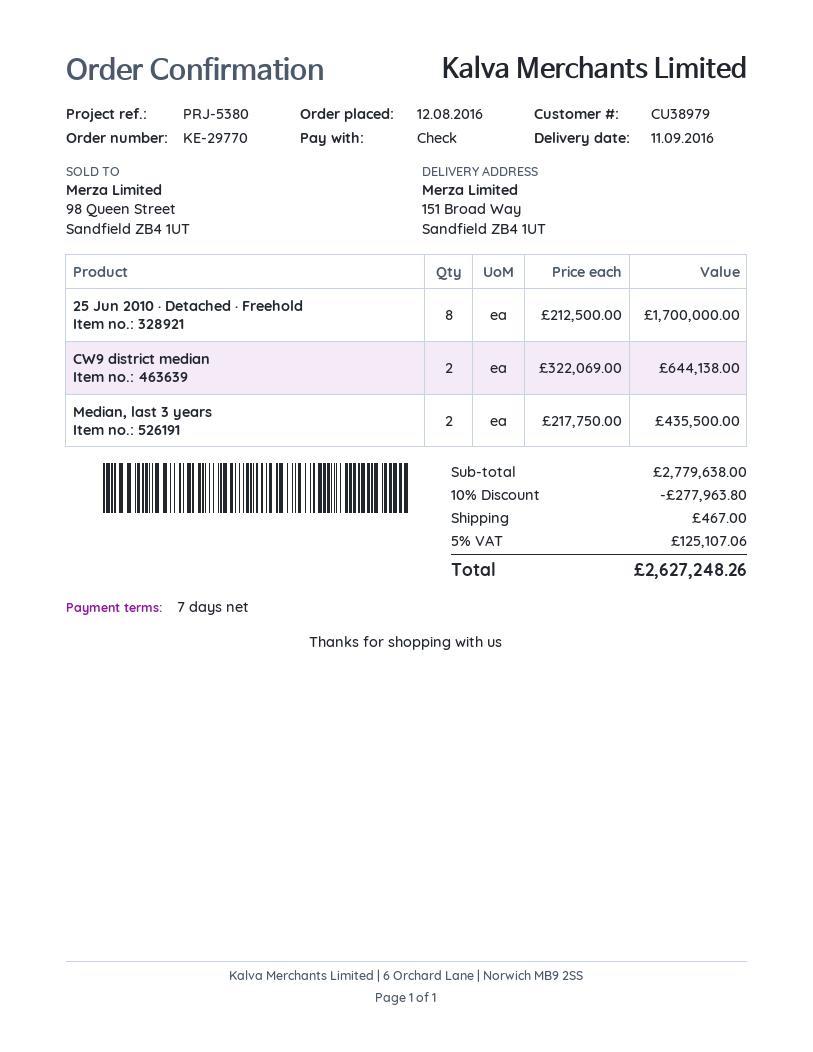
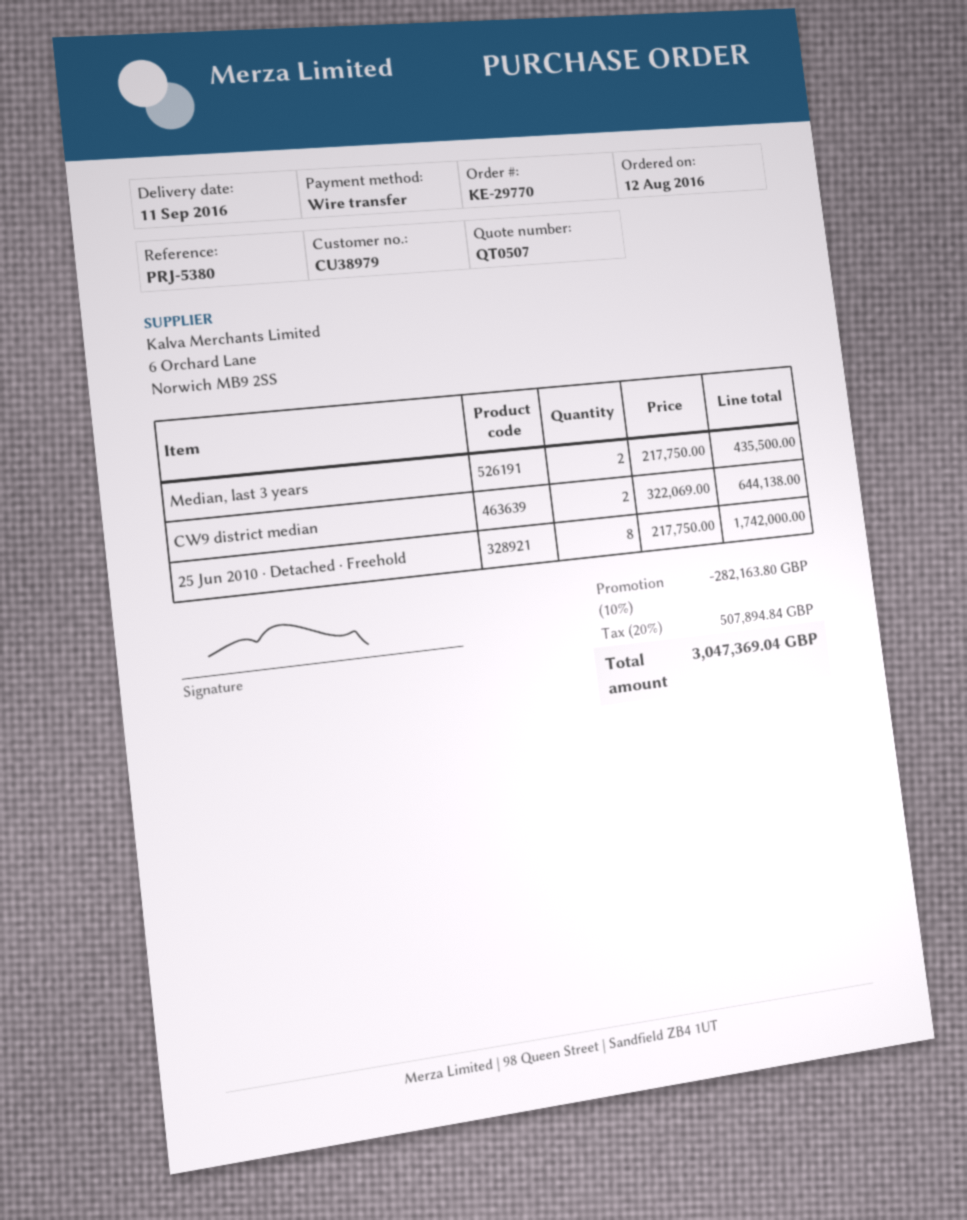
payment method: cheque -> bank transfer
25 Jun 2010 · Detached · Freehold: 8 x 212500.00 = 1700000.00 -> 8 x 217750.00 = 1742000.00
discount: 10% = 277963.80 -> 10% = 282163.80
shipping: 467.00 -> none
tax: 5% = 125107.06 -> 20% = 507894.84
total: 2627248.26 -> 3047369.04

